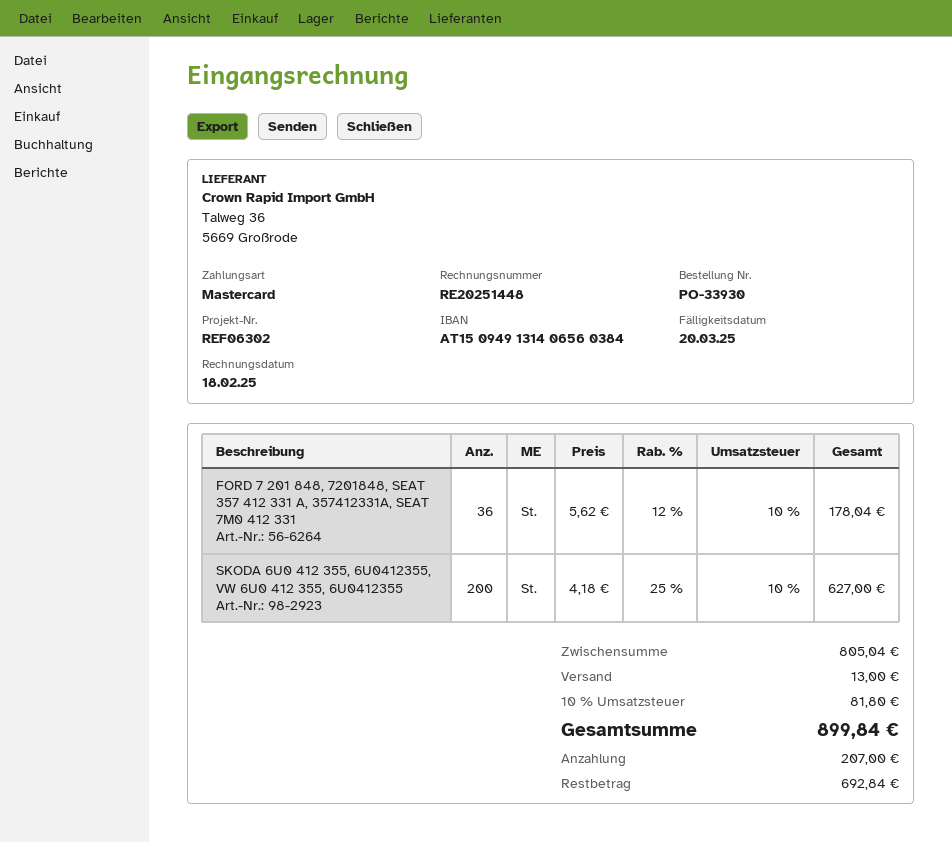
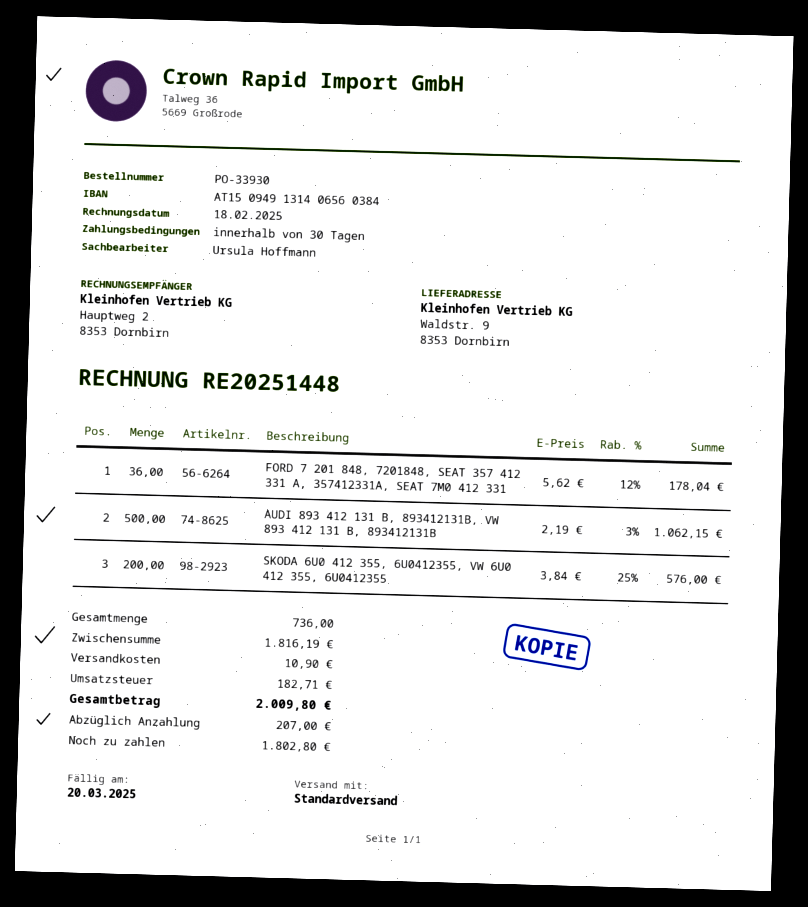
SKODA 6U0 412 355, 6U0412355, VW 6U0 412 355, 6U0412355: 200 x 4.18 - 25% = 627.00 -> 200 x 3.84 - 25% = 576.00
AUDI 893 412 131 B, 893412131B, VW 893 412 131 B, 893412131B: none -> 500 x 2.19 - 3% = 1062.15
subtotal: 805.04 -> 1816.19
shipping: 13.00 -> 10.90
tax: 81.80 -> 182.71
total: 899.84 -> 2009.80
balance: 692.84 -> 1802.80

